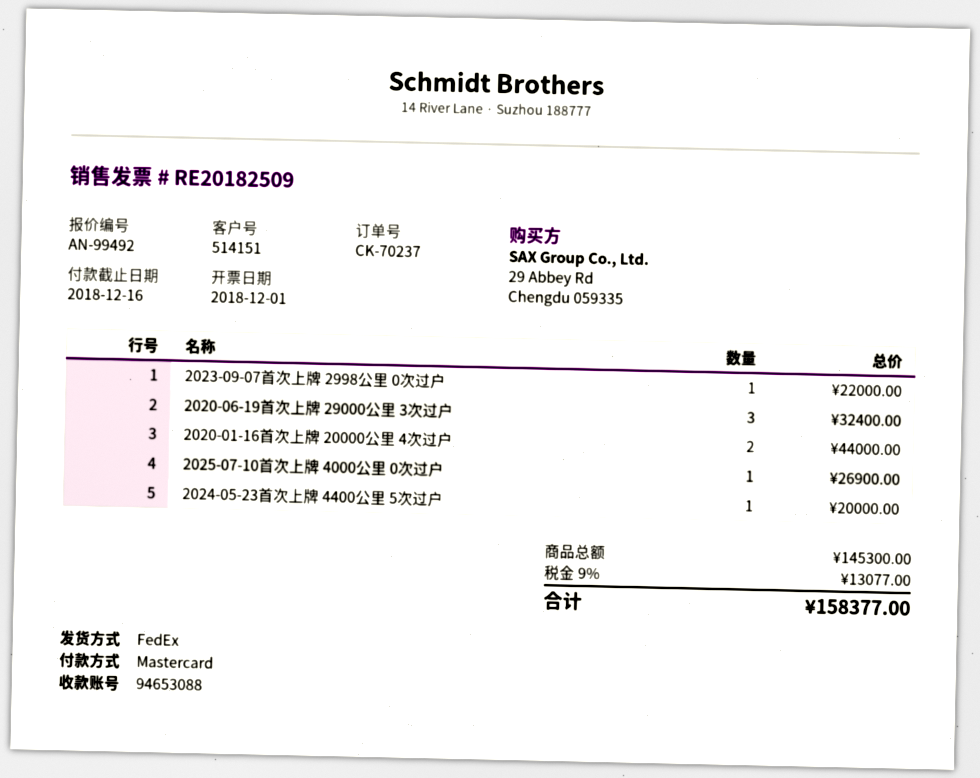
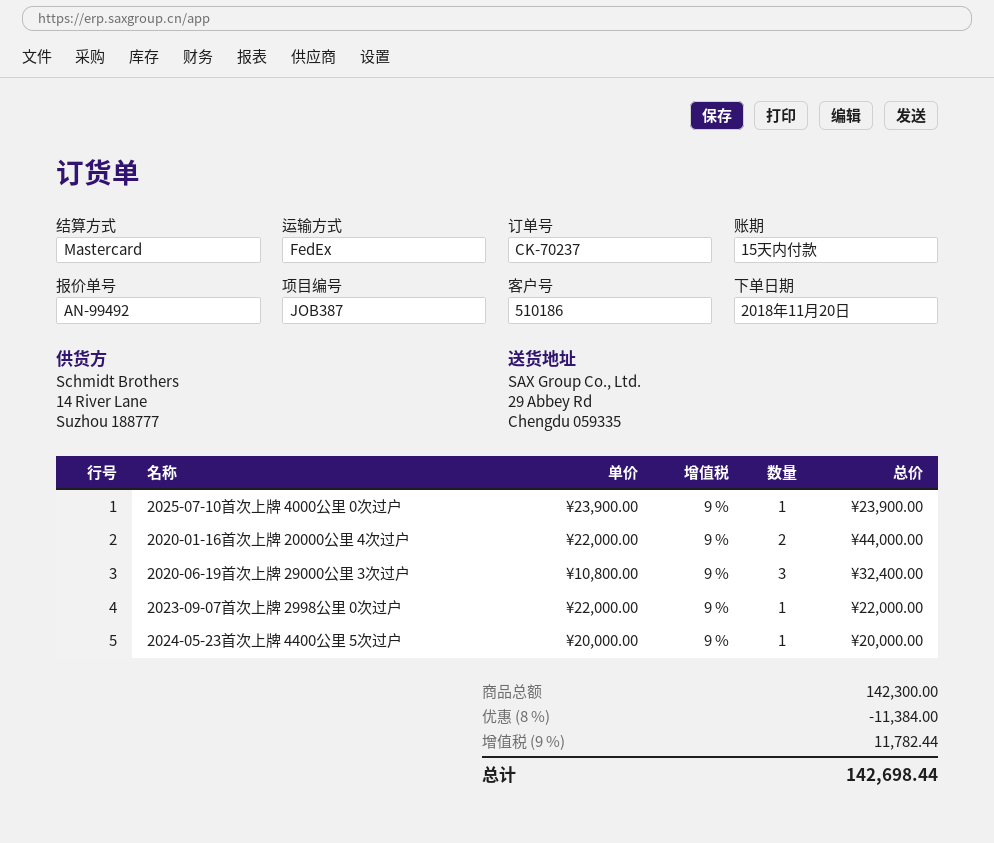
customer number: 514151 -> 510186
2025-07-10首次上牌 4000公里 0次过户: 1 for 26900.00 -> 1 for 23900.00
subtotal: 145300.00 -> 142300.00
discount: none -> 8% = 11384.00
tax: 9% = 13077.00 -> 9% = 11782.44
total: 158377.00 -> 142698.44

